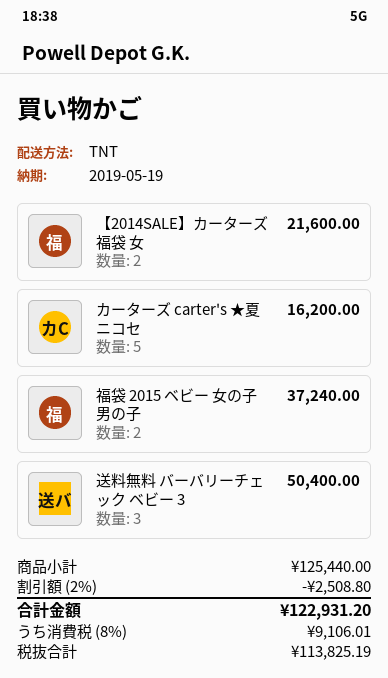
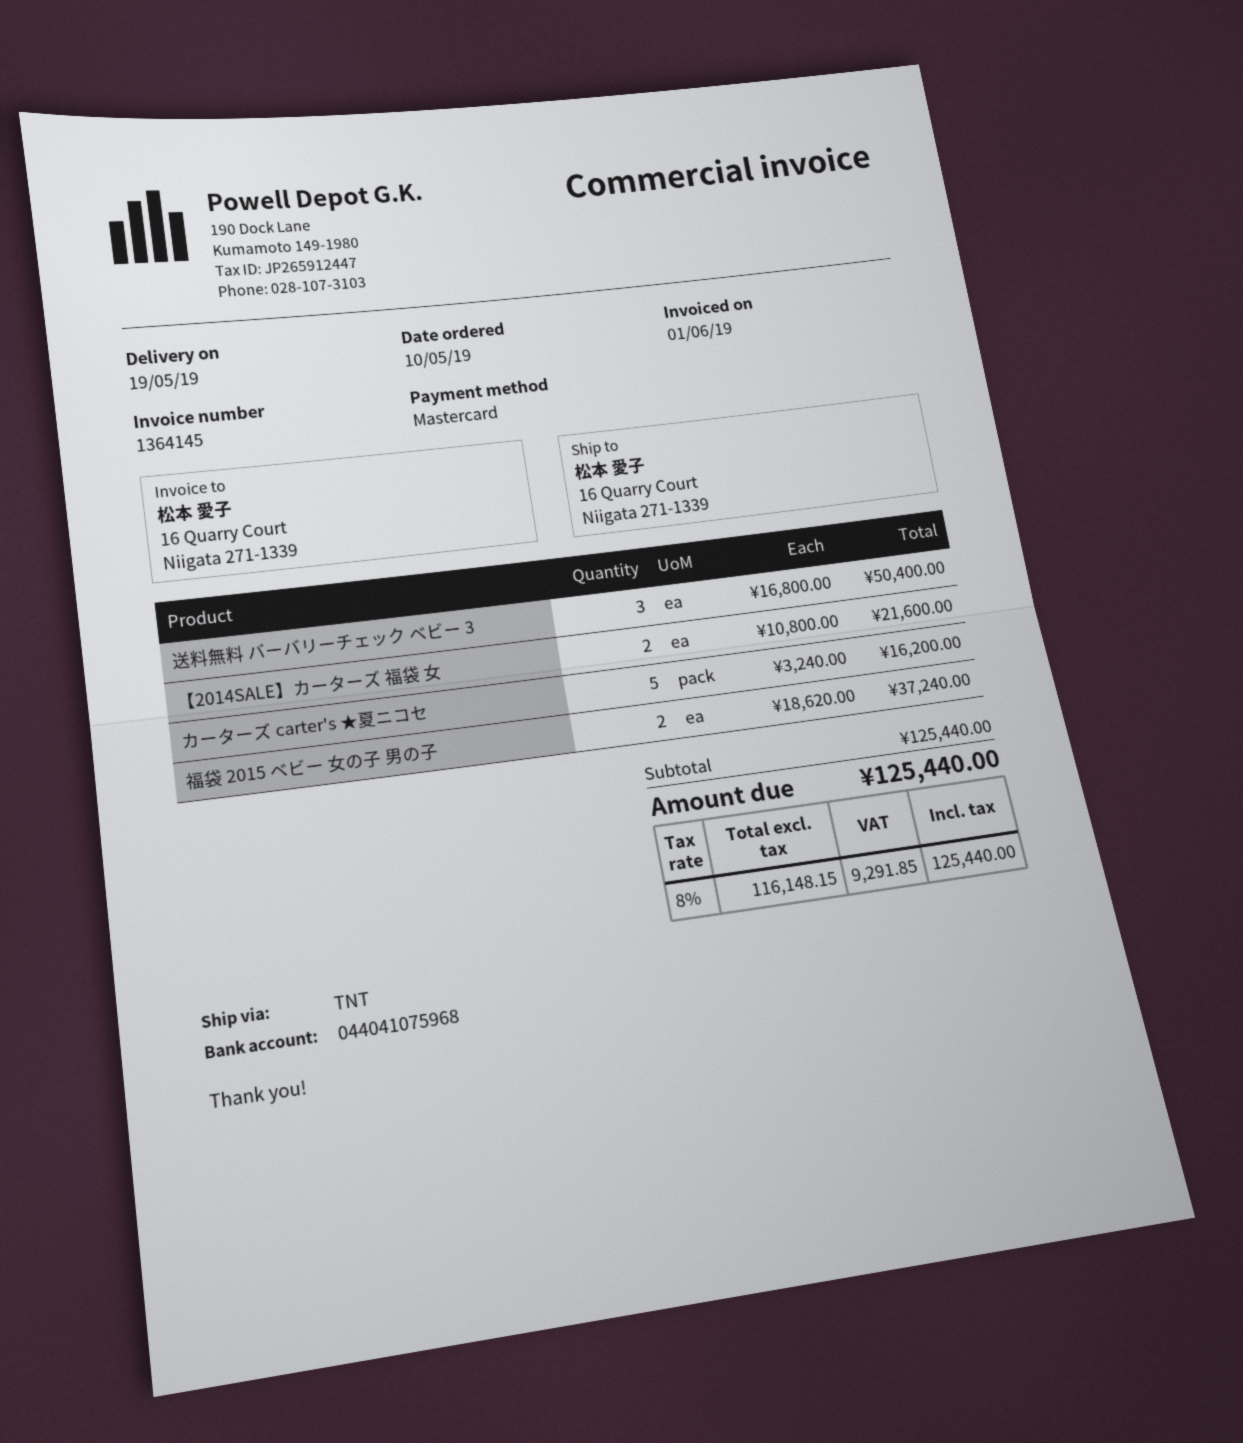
discount: 2% = 2508.80 -> none
net: 113825.19 -> 116148.15
tax: 8% = 9106.01 -> 8% = 9291.85
total: 122931.20 -> 125440.00

